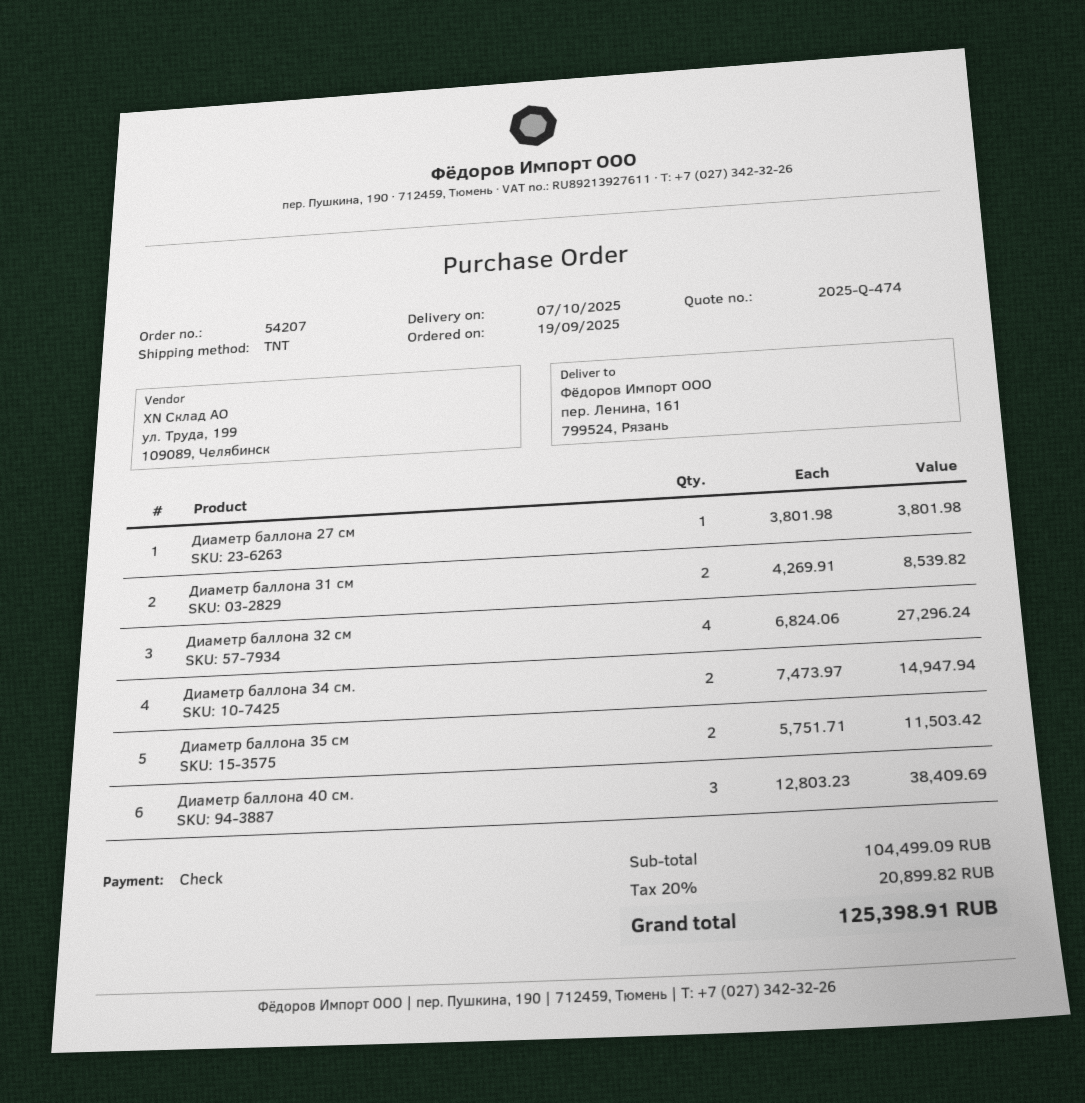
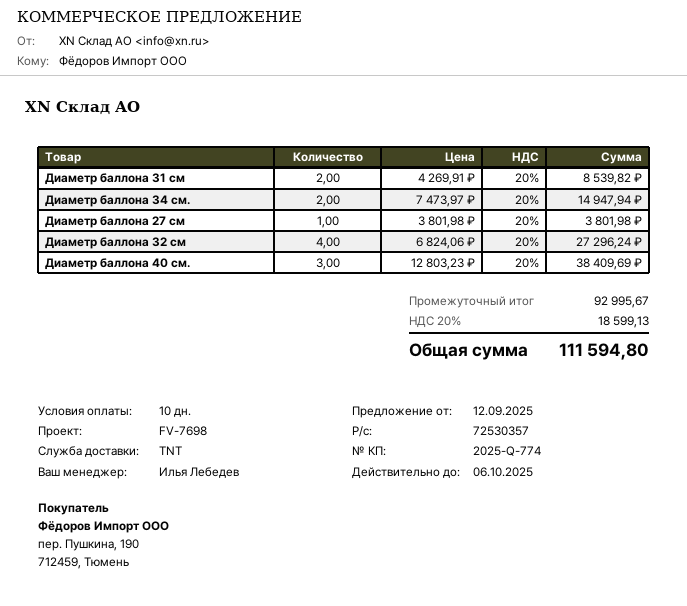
quote number: 2025-Q-474 -> 2025-Q-774
Диаметр баллона 35 см: 2 x 5751.71 = 11503.42 -> none
subtotal: 104499.09 -> 92995.67
tax: 20% = 20899.82 -> 20% = 18599.13
total: 125398.91 -> 111594.80

